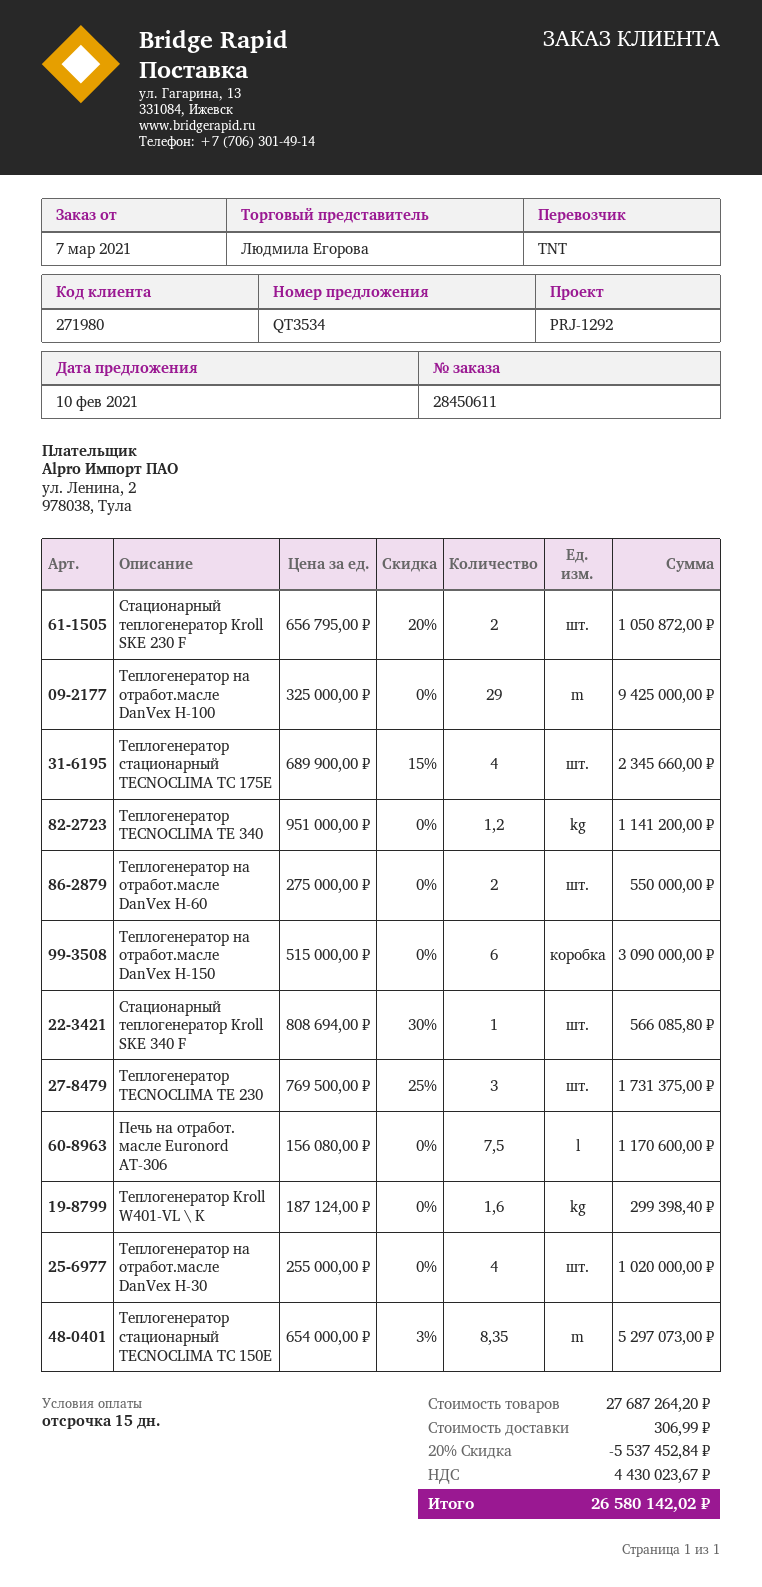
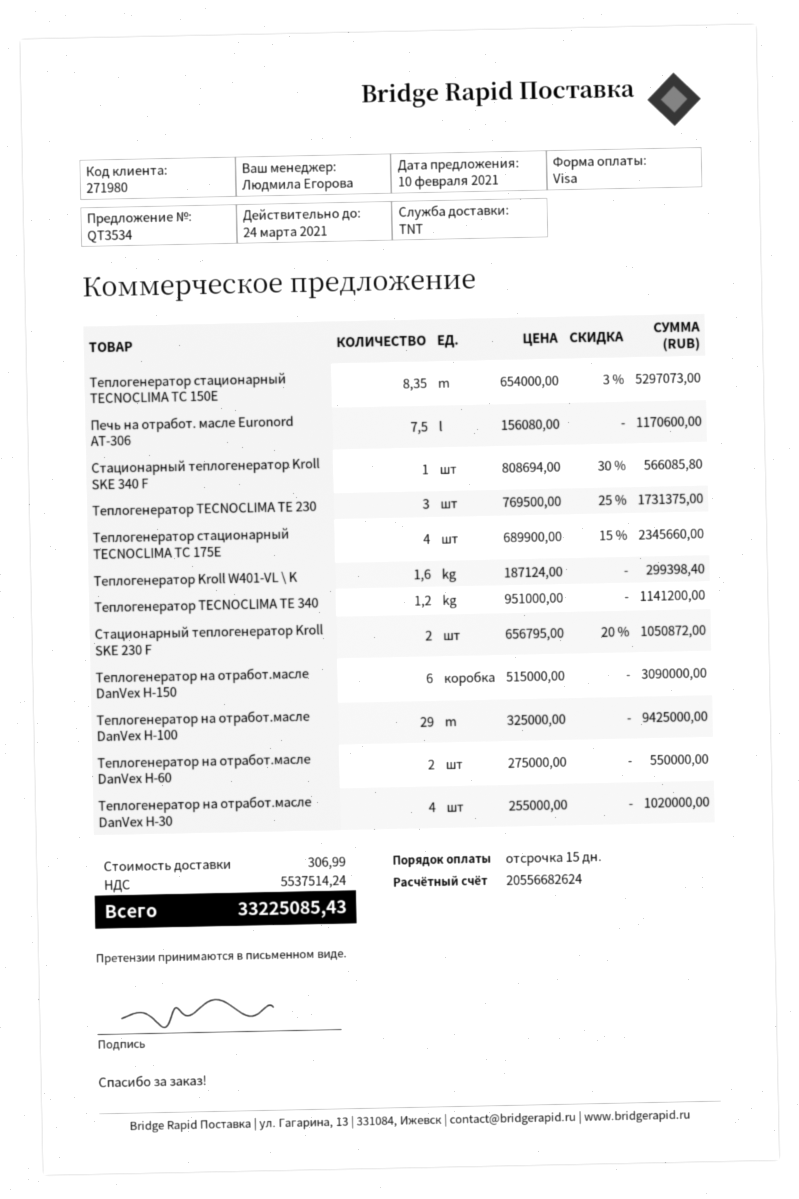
discount: 20% = 5537452.84 -> none
tax: 4430023.67 -> 5537514.24
total: 26580142.02 -> 33225085.43

